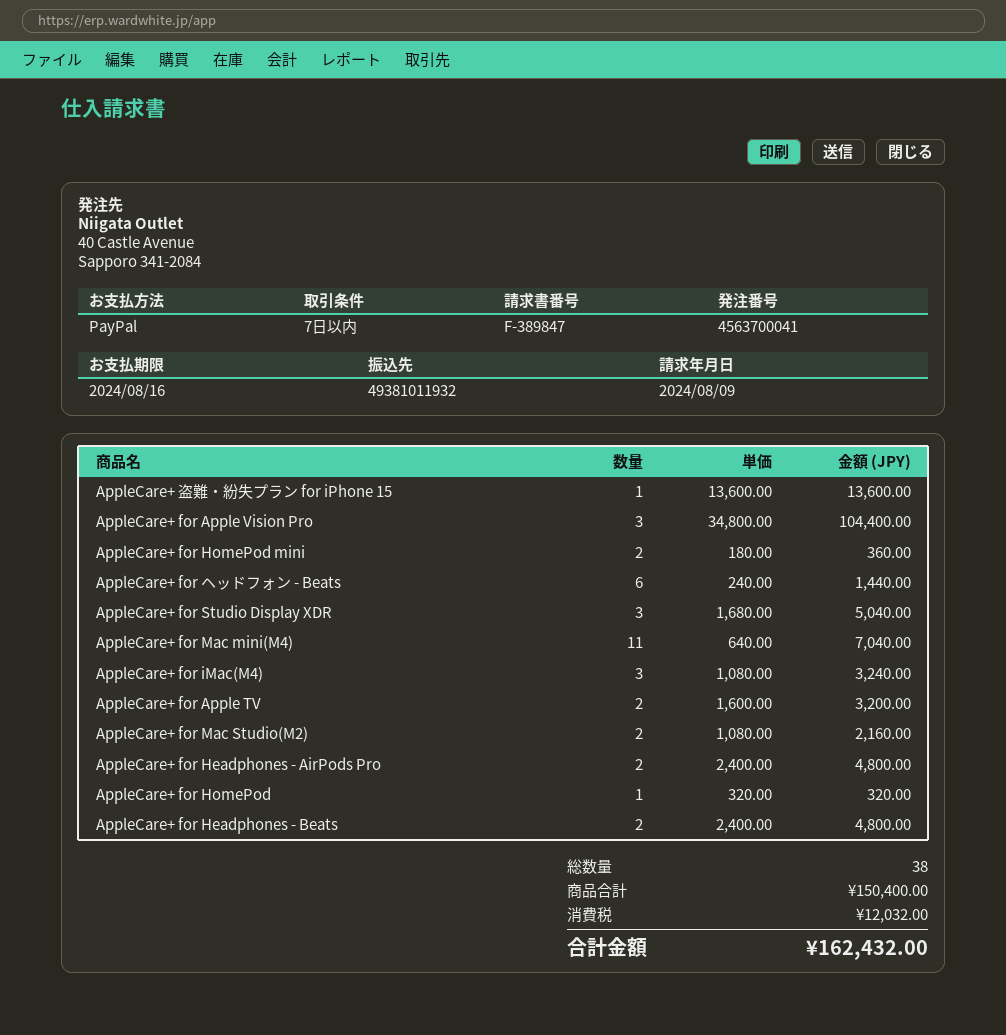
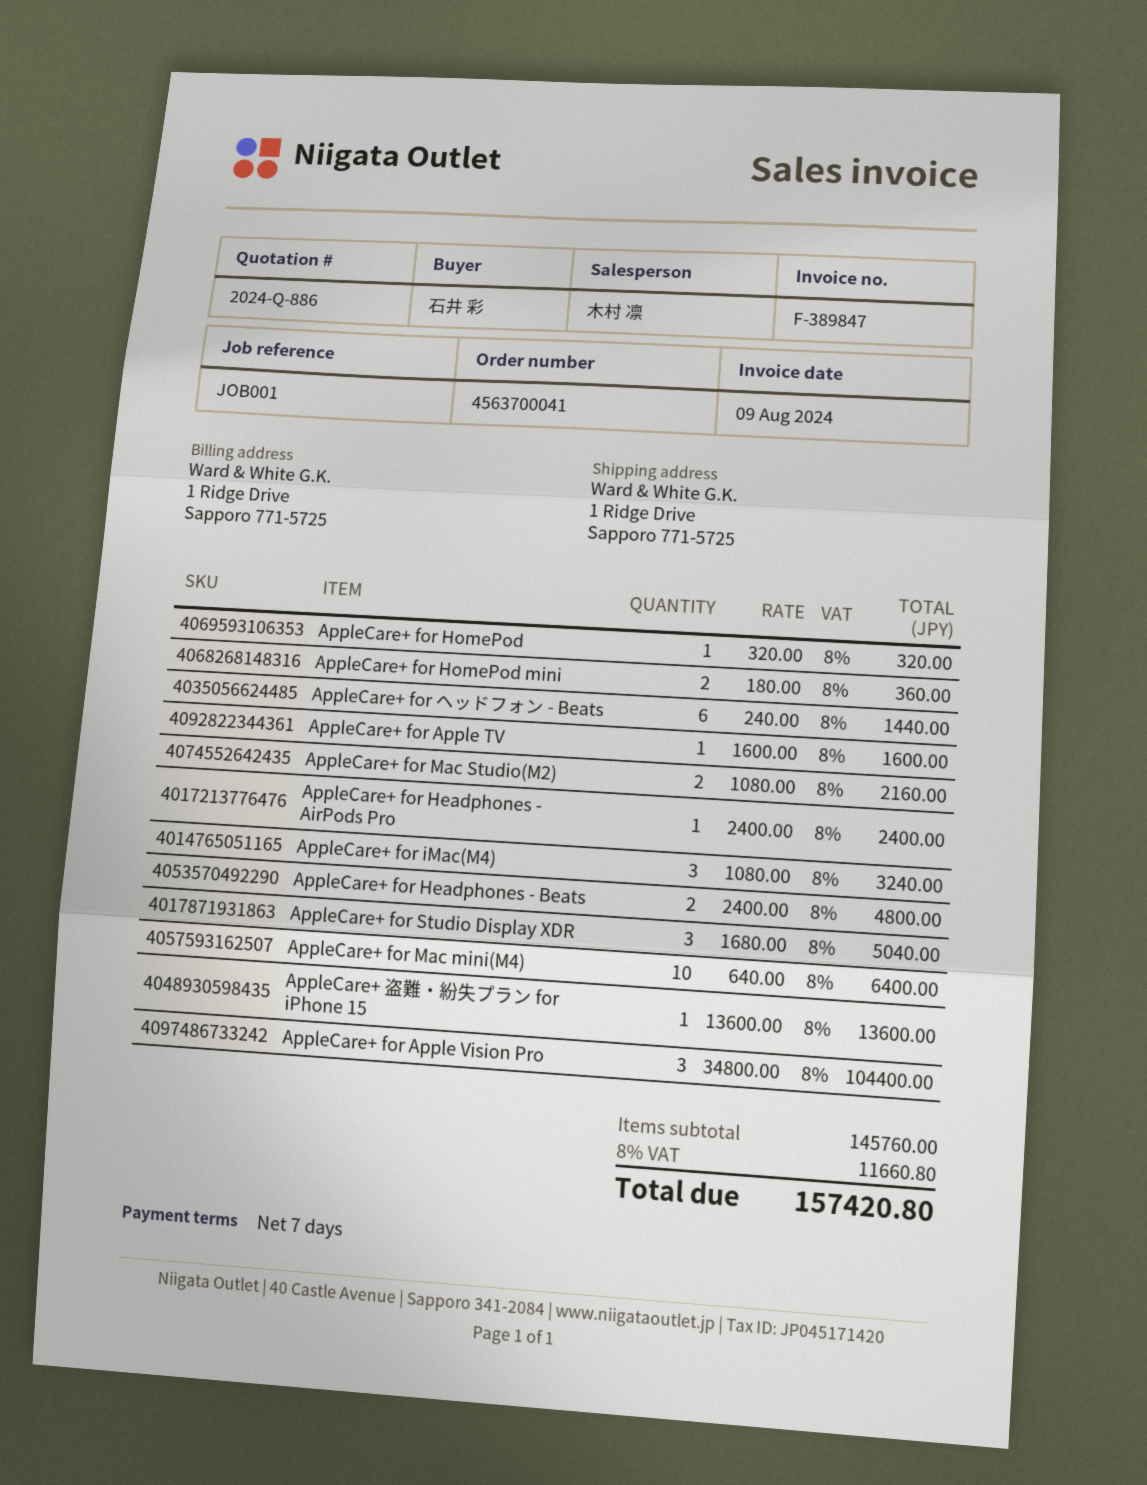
AppleCare+ for Mac mini(M4): 11 x 640.00 = 7040.00 -> 10 x 640.00 = 6400.00
AppleCare+ for Apple TV: 2 x 1600.00 = 3200.00 -> 1 x 1600.00 = 1600.00
AppleCare+ for Headphones - AirPods Pro: 2 x 2400.00 = 4800.00 -> 1 x 2400.00 = 2400.00
subtotal: 150400.00 -> 145760.00
tax: 12032.00 -> 11660.80
total: 162432.00 -> 157420.80

